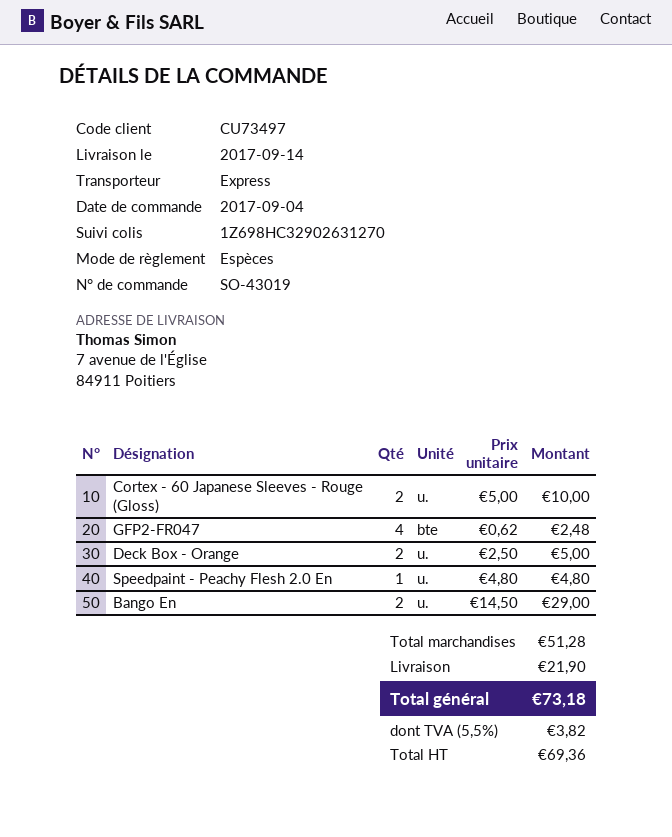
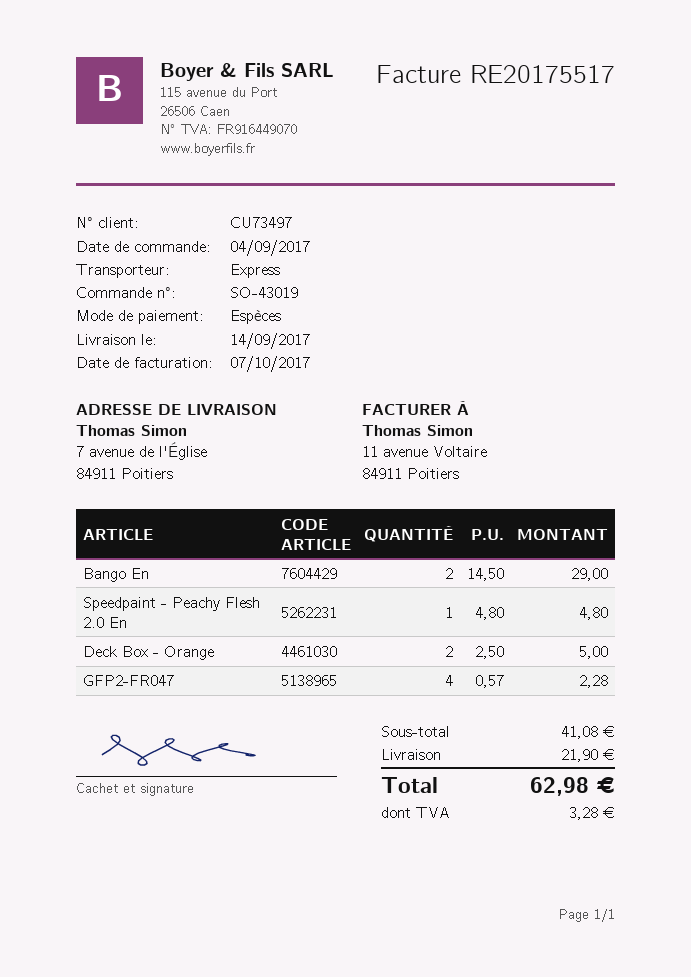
Cortex - 60 Japanese Sleeves - Rouge (Gloss): 2 x 5.00 = 10.00 -> none
GFP2-FR047: 4 x 0.62 = 2.48 -> 4 x 0.57 = 2.28
subtotal: 51.28 -> 41.08
tax: 3.82 -> 3.28
total: 73.18 -> 62.98

